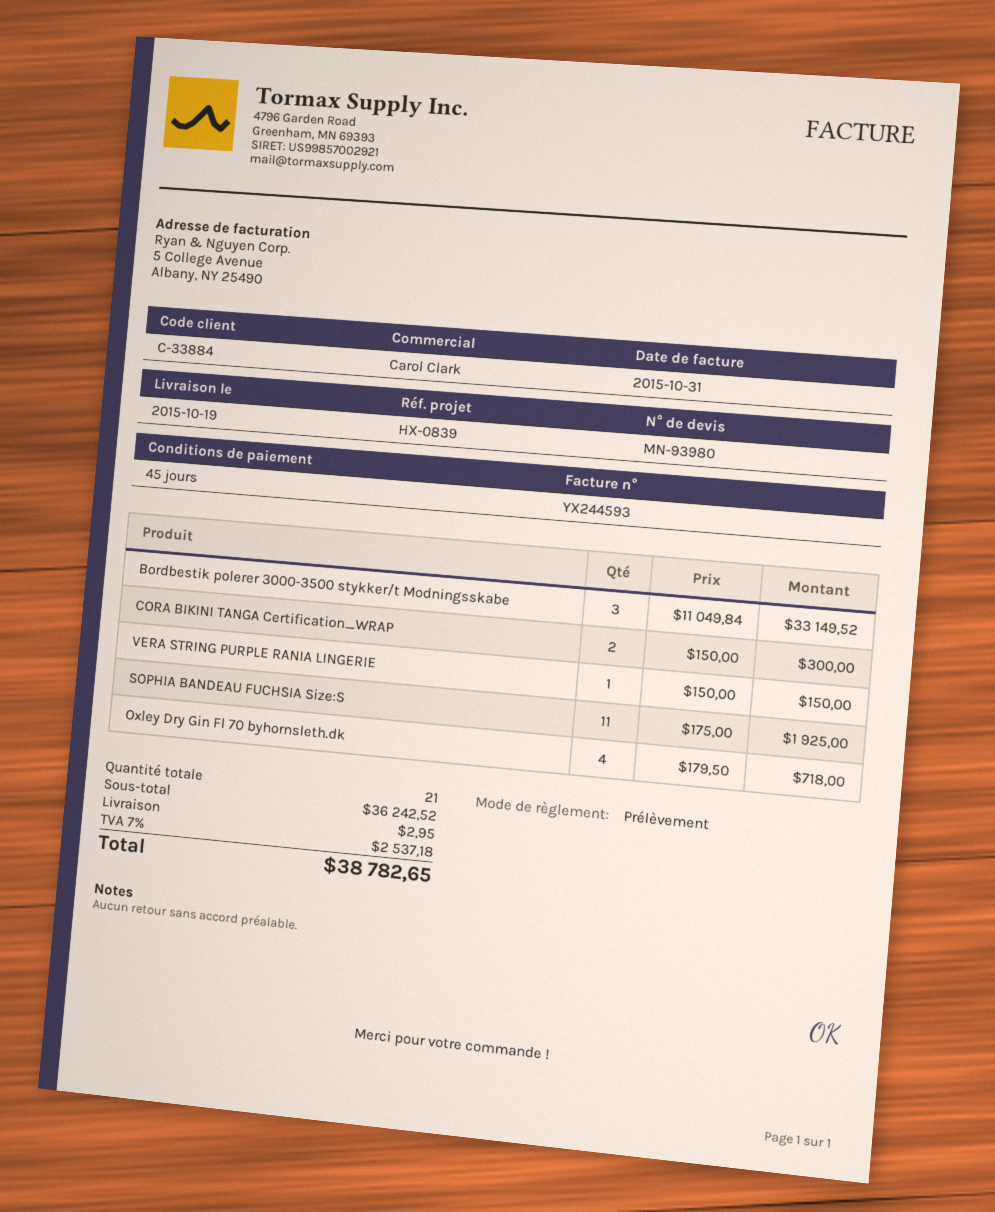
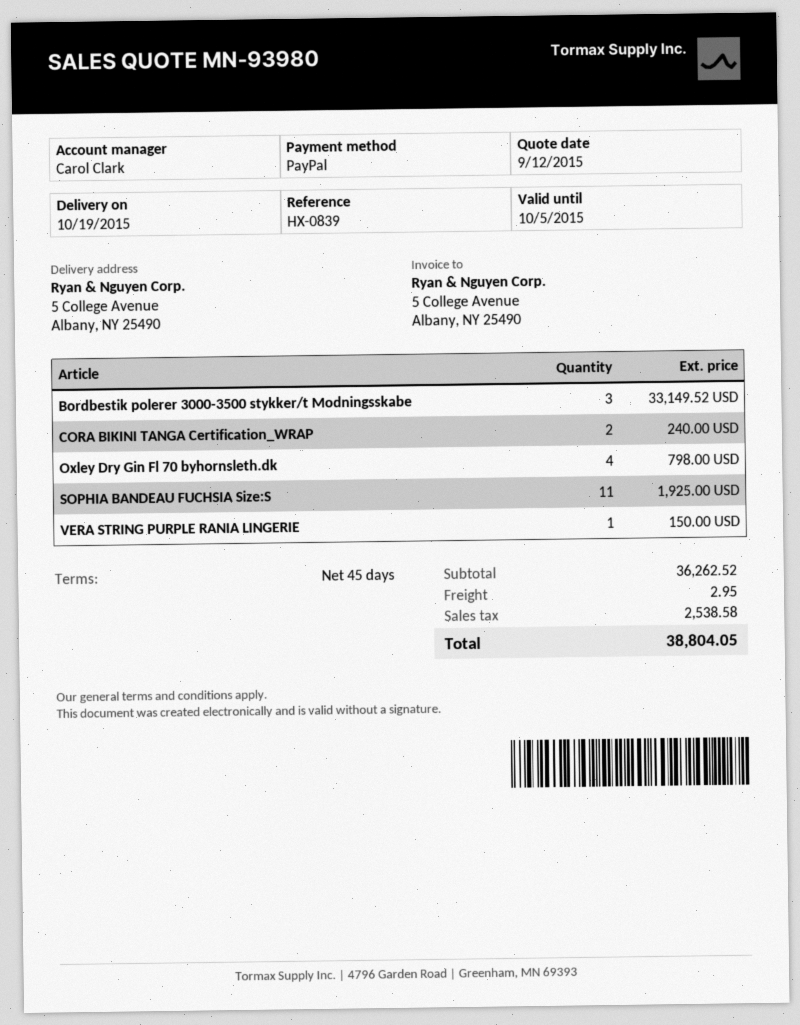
payment method: direct debit -> PayPal
CORA BIKINI TANGA Certification_WRAP: 2 for 300.00 -> 2 for 240.00
Oxley Dry Gin Fl 70 byhornsleth.dk: 4 for 718.00 -> 4 for 798.00
subtotal: 36242.52 -> 36262.52
tax: 2537.18 -> 2538.58
total: 38782.65 -> 38804.05

